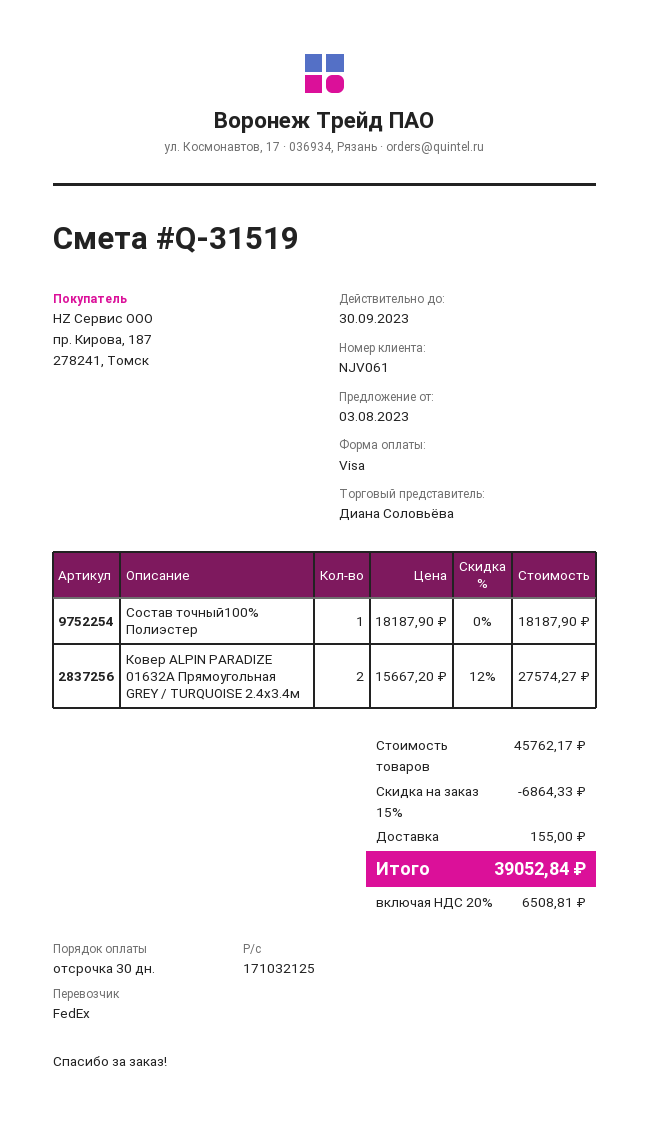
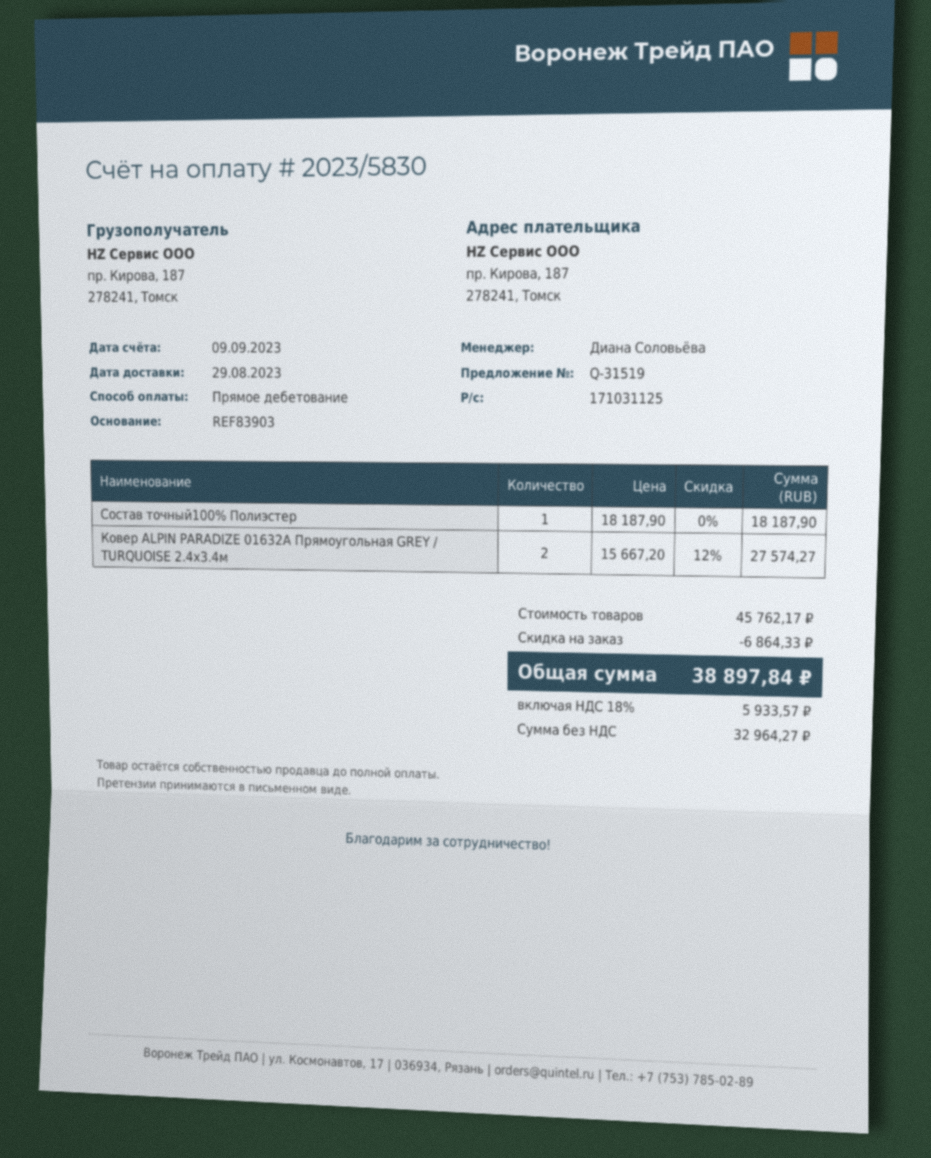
payment method: Visa -> direct debit
bank account: 171032125 -> 171031125
shipping: 155.00 -> none
tax: 20% = 6508.81 -> 18% = 5933.57
total: 39052.84 -> 38897.84

